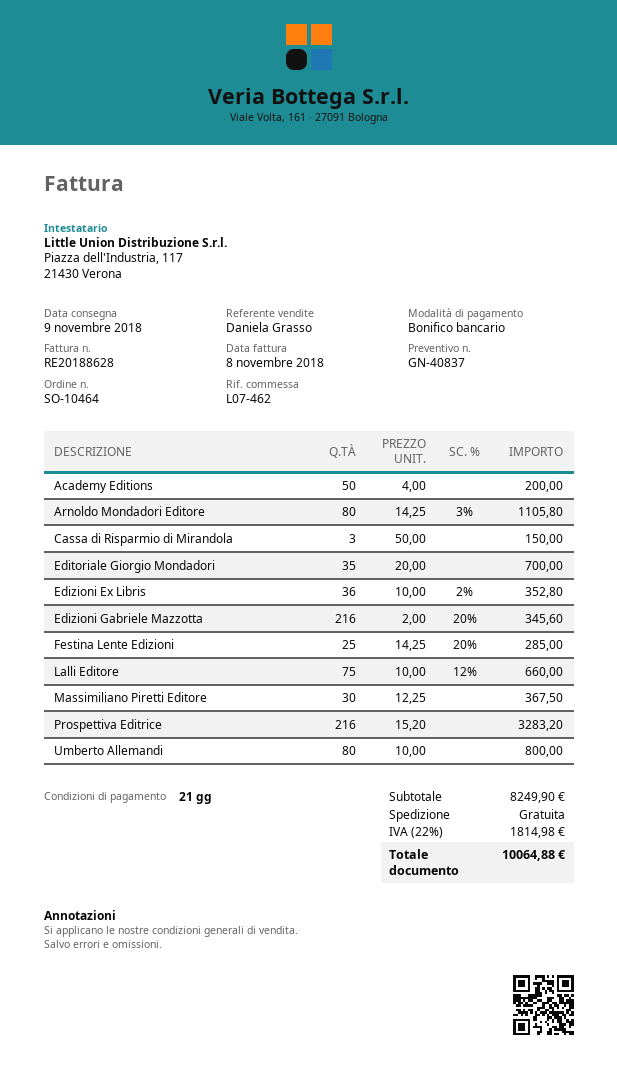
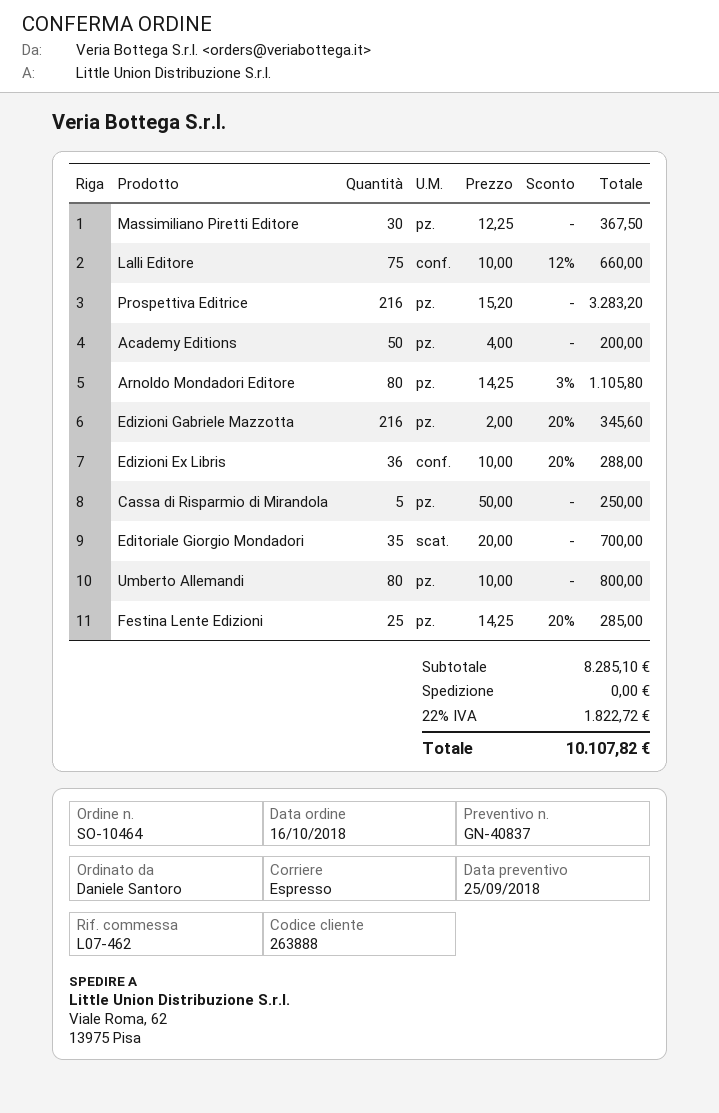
Cassa di Risparmio di Mirandola: 3 x 50.00 = 150.00 -> 5 x 50.00 = 250.00
Edizioni Ex Libris: 36 x 10.00 - 2% = 352.80 -> 36 x 10.00 - 20% = 288.00
subtotal: 8249.90 -> 8285.10
tax: 22% = 1814.98 -> 22% = 1822.72
total: 10064.88 -> 10107.82

